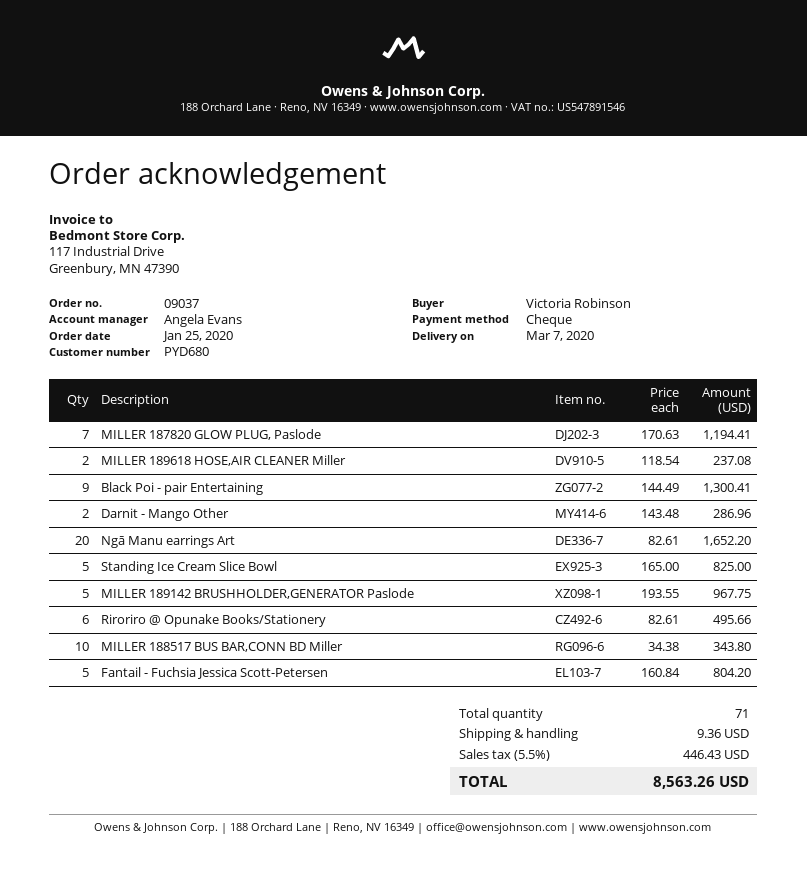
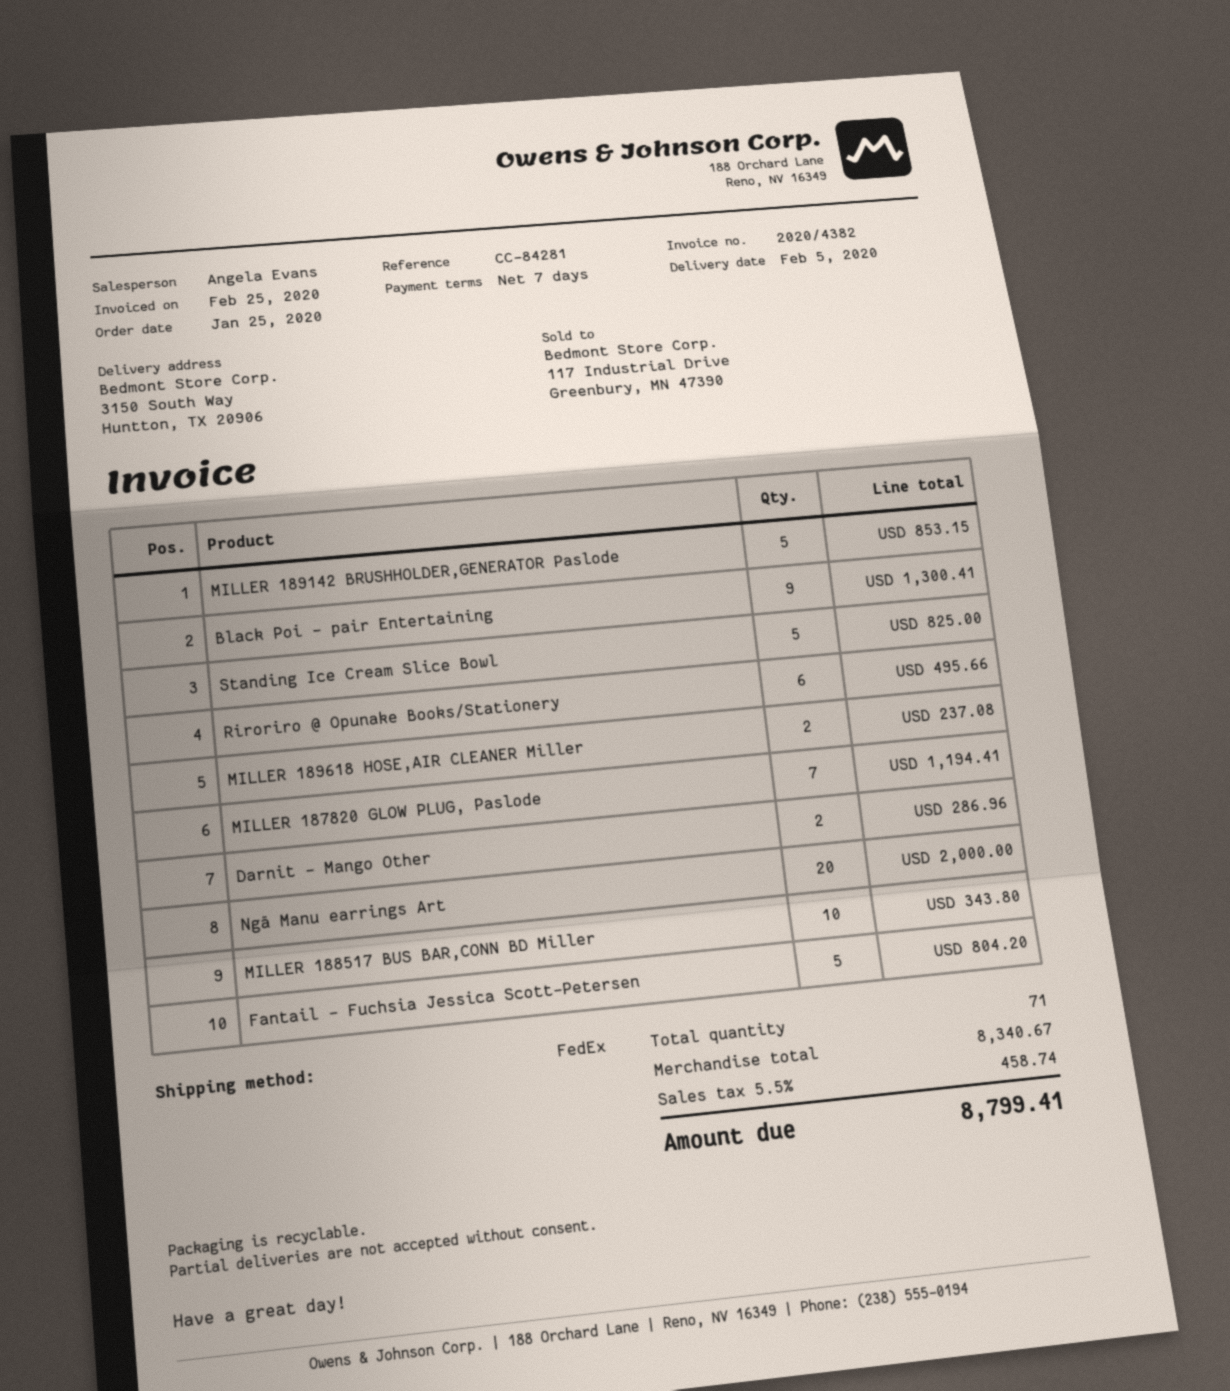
delivery date: 2020-03-07 -> 2020-02-05
Ngā Manu earrings Art: 20 for 1652.20 -> 20 for 2000.00
MILLER 189142 BRUSHHOLDER,GENERATOR Paslode: 5 for 967.75 -> 5 for 853.15
shipping: 9.36 -> none
tax: 5.5% = 446.43 -> 5.5% = 458.74
total: 8563.26 -> 8799.41

